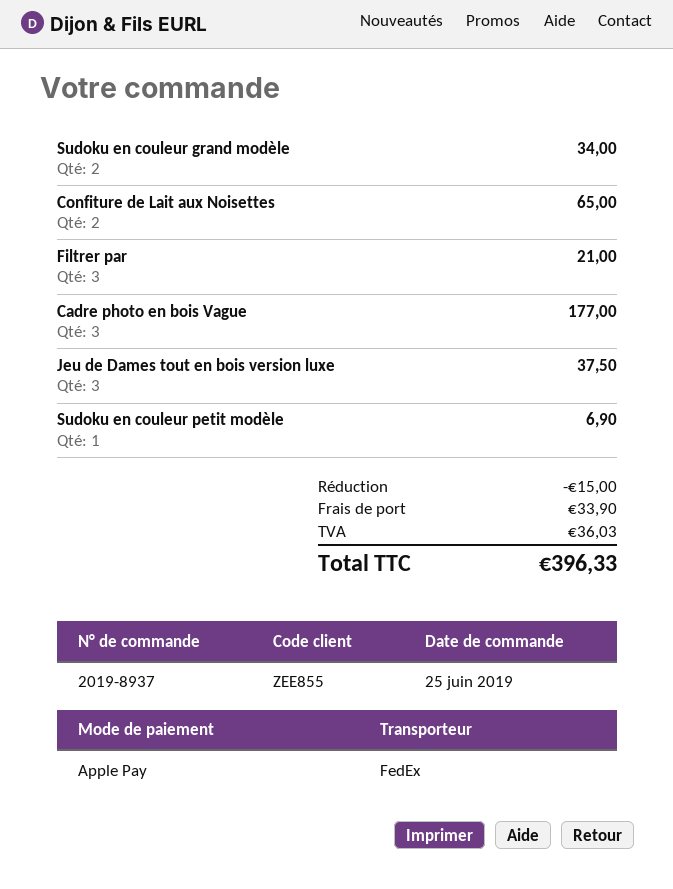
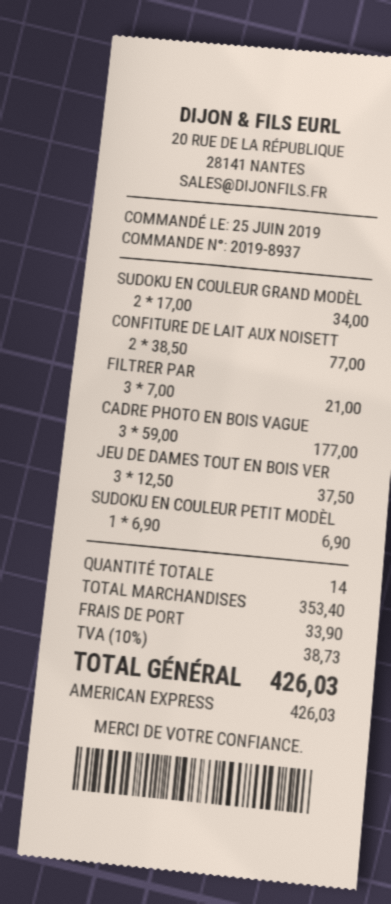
payment method: Apple Pay -> American Express
Confiture de Lait aux Noisettes: 2 for 65.00 -> 2 for 77.00
discount: 15.00 -> none
tax: 36.03 -> 38.73
total: 396.33 -> 426.03

